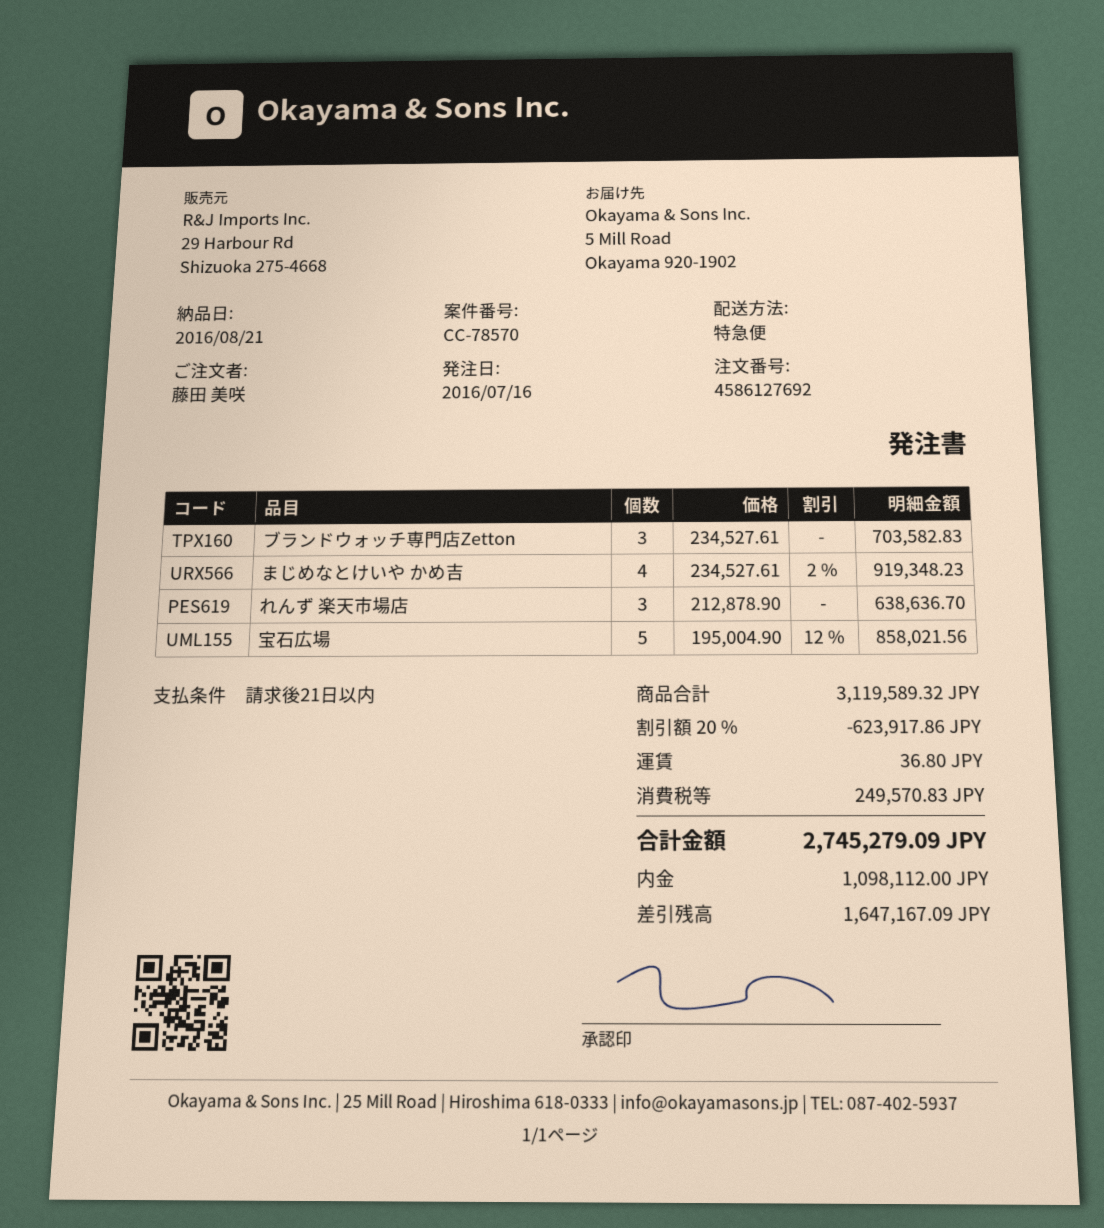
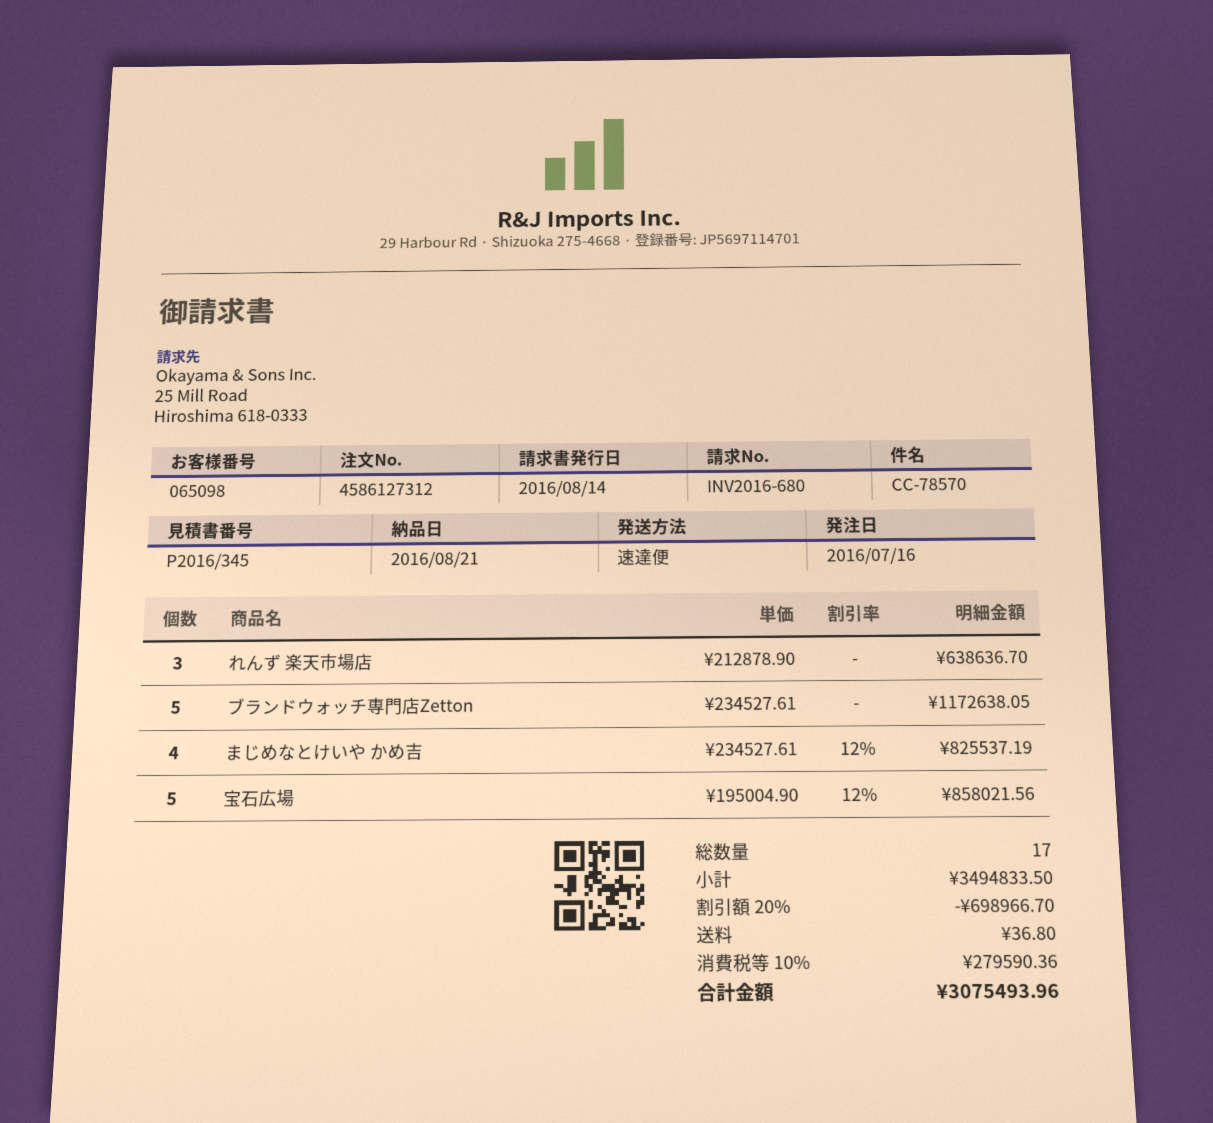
order number: 4586127692 -> 4586127312
ブランドウォッチ専門店Zetton: 3 x 234527.61 = 703582.83 -> 5 x 234527.61 = 1172638.05
まじめなとけいや かめ吉: 4 x 234527.61 - 2% = 919348.23 -> 4 x 234527.61 - 12% = 825537.19
subtotal: 3119589.32 -> 3494833.50
discount: 20% = 623917.86 -> 20% = 698966.70
tax: 249570.83 -> 279590.36
total: 2745279.09 -> 3075493.96

